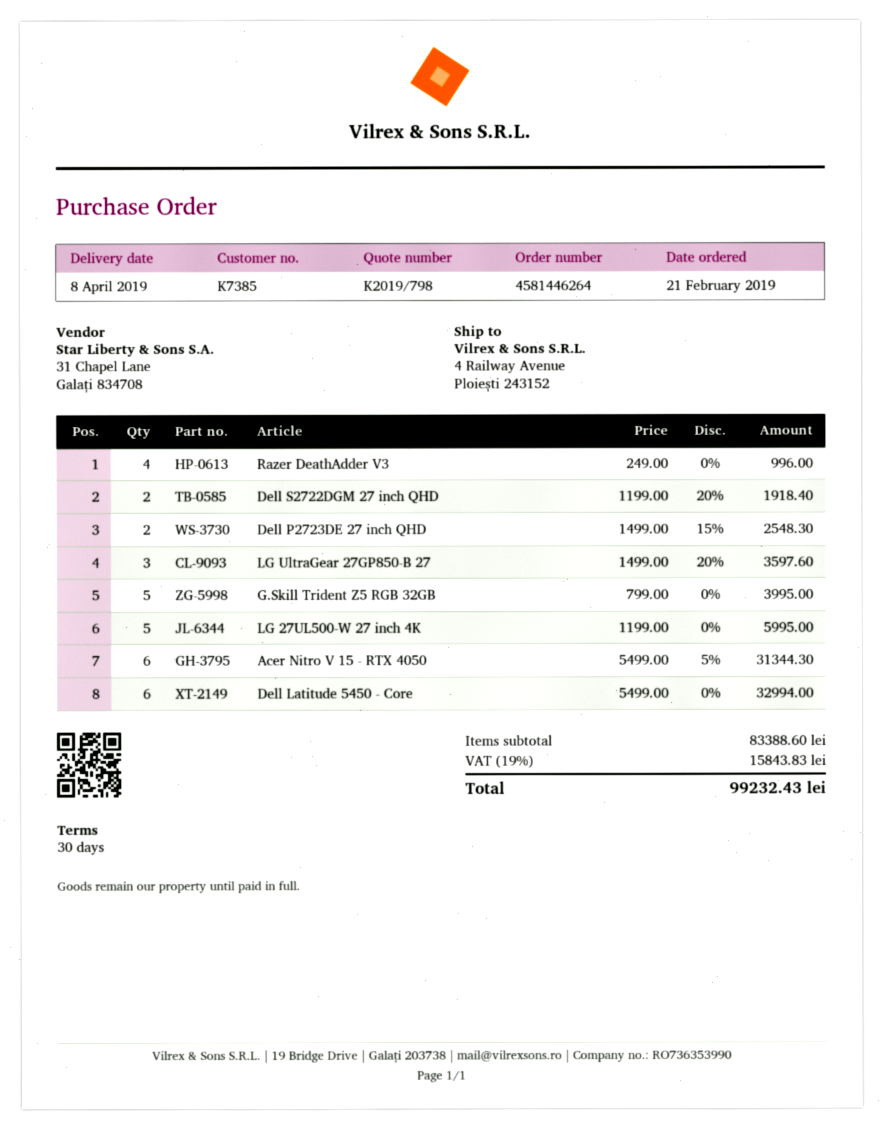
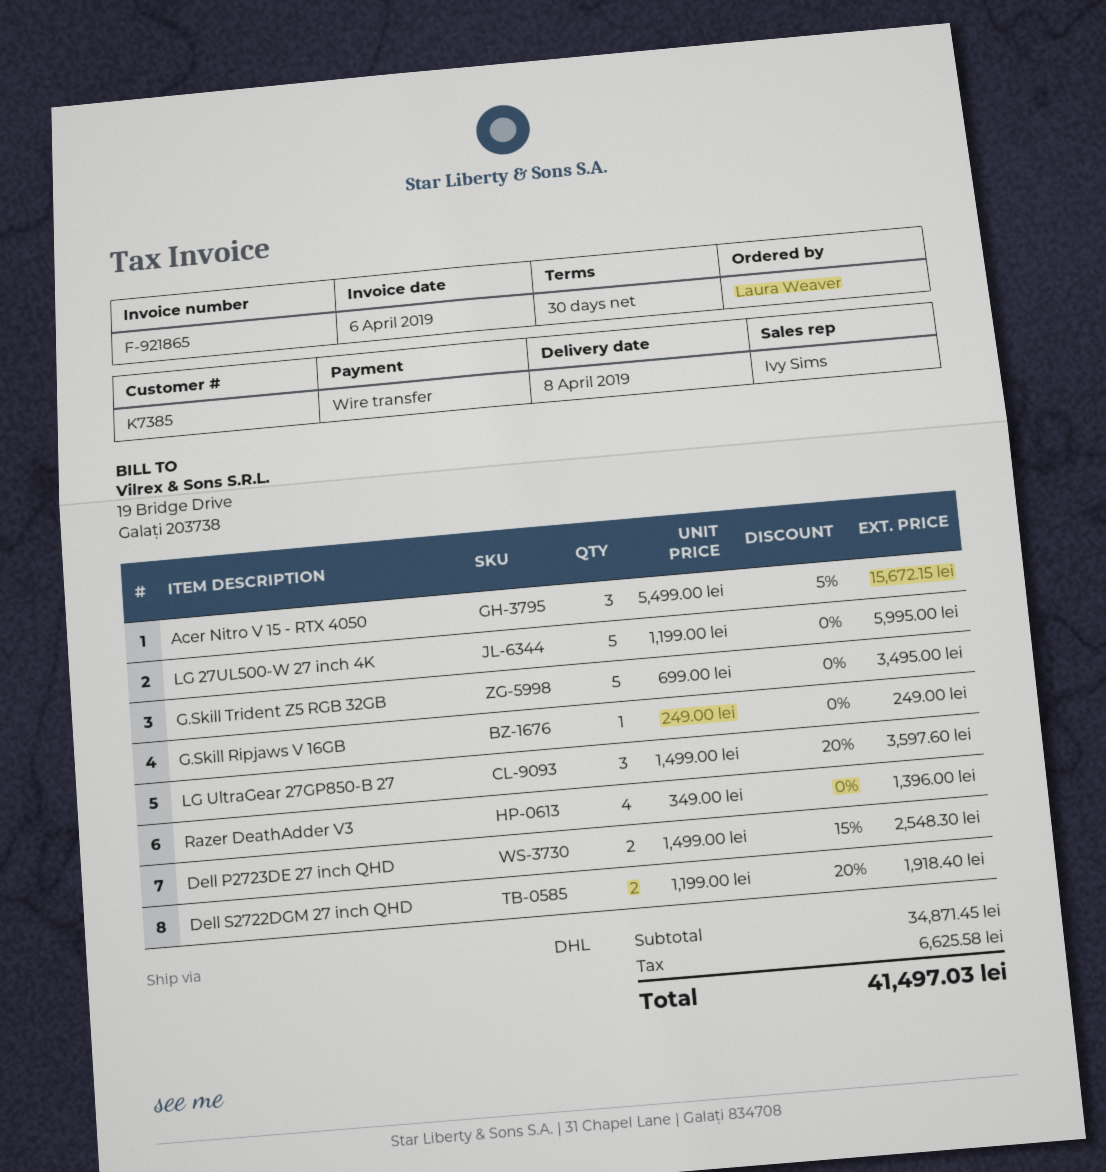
Razer DeathAdder V3: 4 x 249.00 = 996.00 -> 4 x 349.00 = 1396.00
G.Skill Trident Z5 RGB 32GB: 5 x 799.00 = 3995.00 -> 5 x 699.00 = 3495.00
Acer Nitro V 15 - RTX 4050: 6 x 5499.00 - 5% = 31344.30 -> 3 x 5499.00 - 5% = 15672.15
Dell Latitude 5450 - Core: 6 x 5499.00 = 32994.00 -> none
G.Skill Ripjaws V 16GB: none -> 1 x 249.00 = 249.00
subtotal: 83388.60 -> 34871.45
tax: 15843.83 -> 6625.58
total: 99232.43 -> 41497.03

